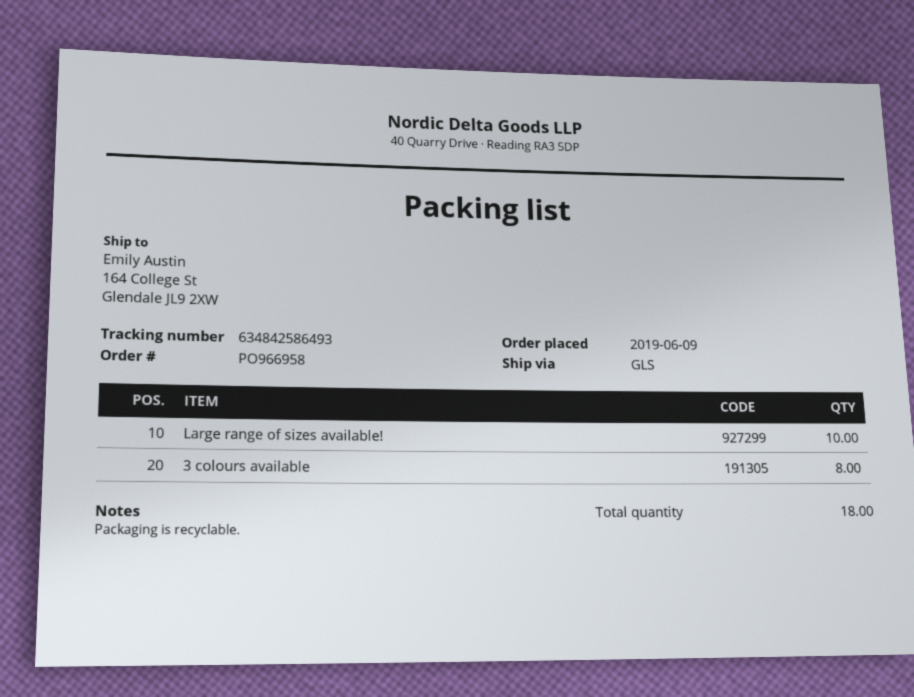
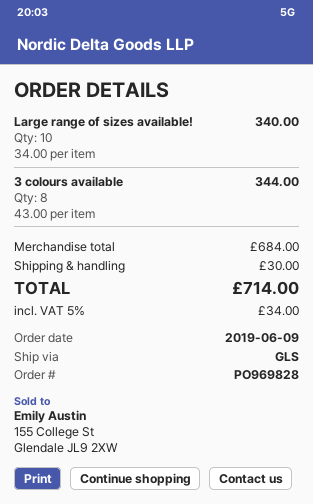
order number: PO966958 -> PO969828

